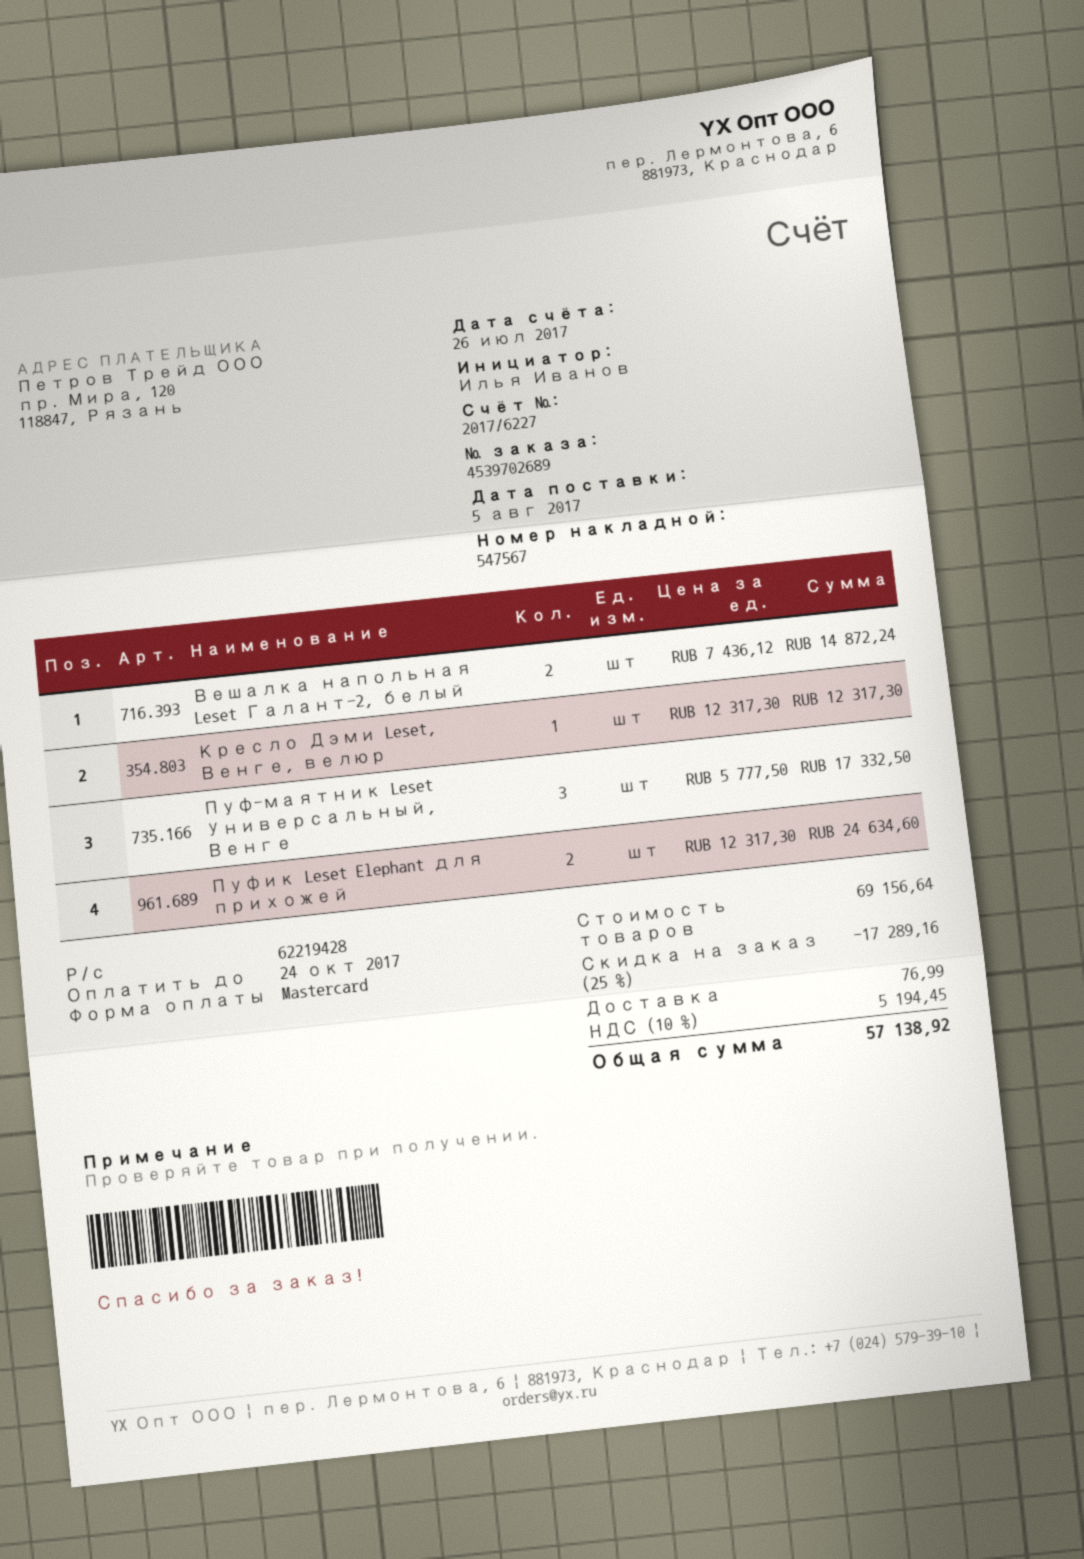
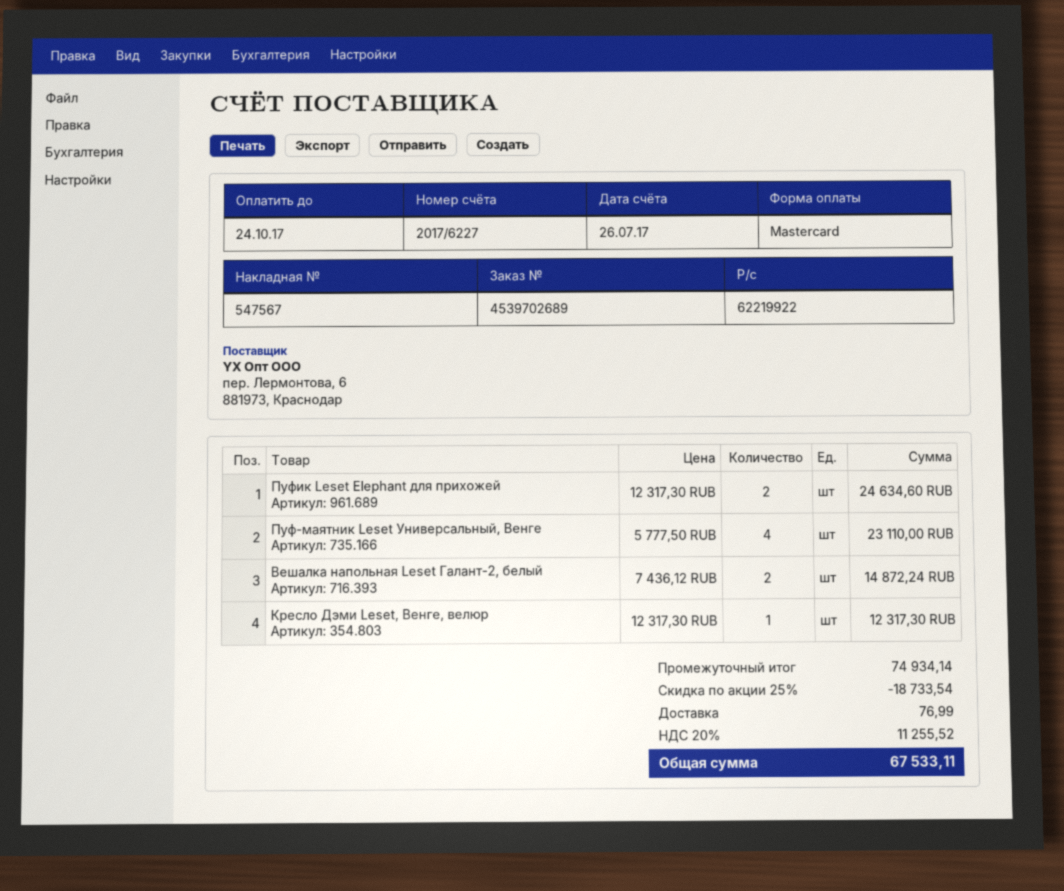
bank account: 62219428 -> 62219922
Пуф-маятник Leset Универсальный, Венге: 3 x 5777.50 = 17332.50 -> 4 x 5777.50 = 23110.00
subtotal: 69156.64 -> 74934.14
discount: 25% = 17289.16 -> 25% = 18733.54
tax: 10% = 5194.45 -> 20% = 11255.52
total: 57138.92 -> 67533.11

